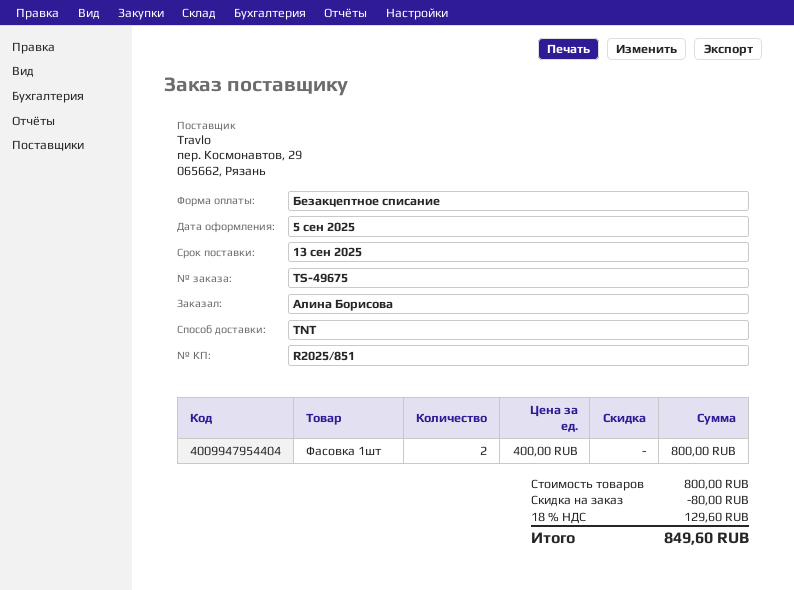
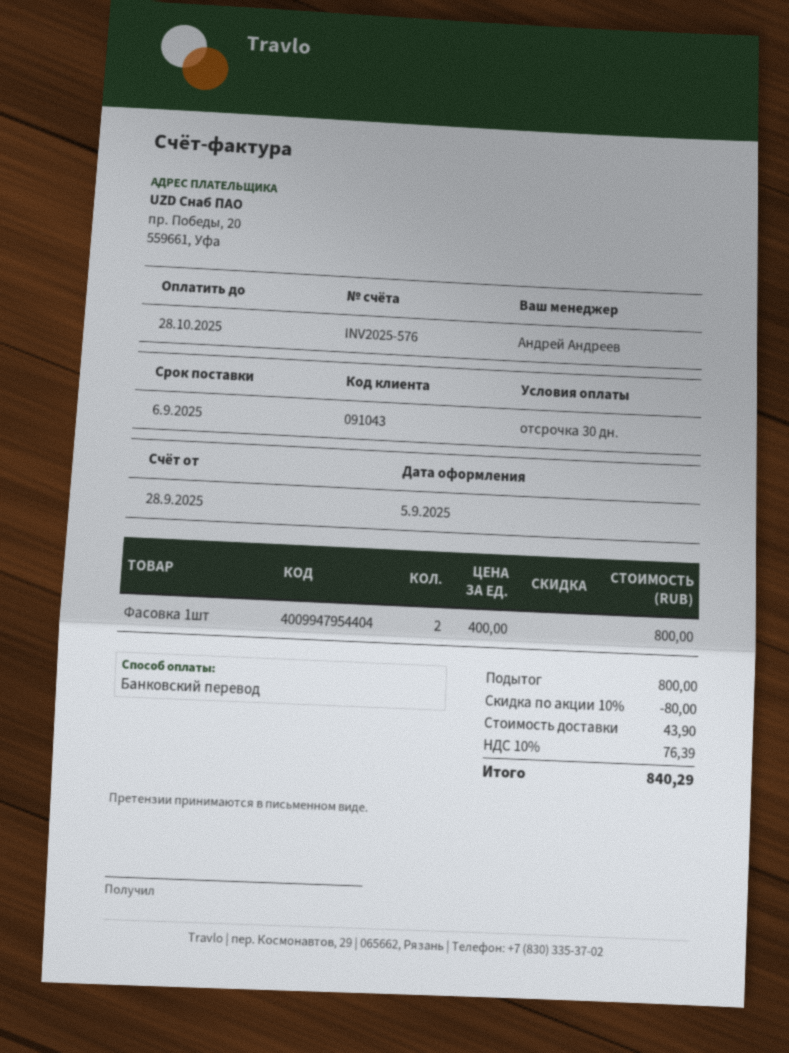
delivery date: 2025-09-13 -> 2025-09-06
payment method: direct debit -> bank transfer
shipping: none -> 43.90
tax: 18% = 129.60 -> 10% = 76.39
total: 849.60 -> 840.29

